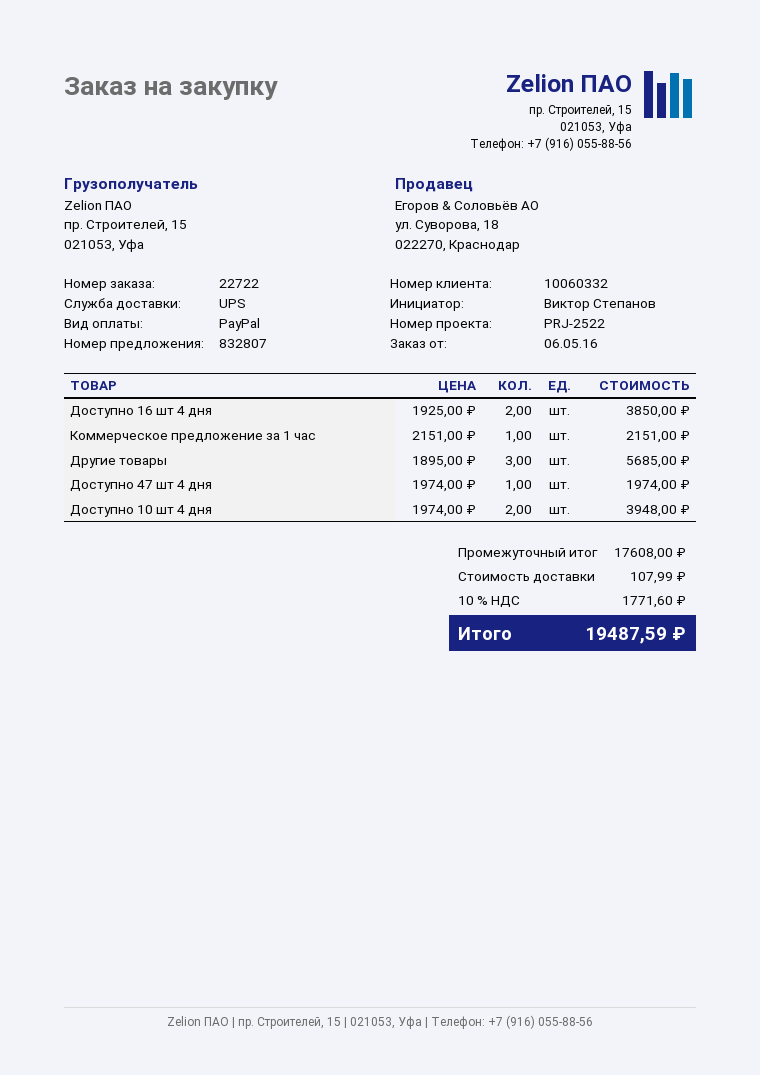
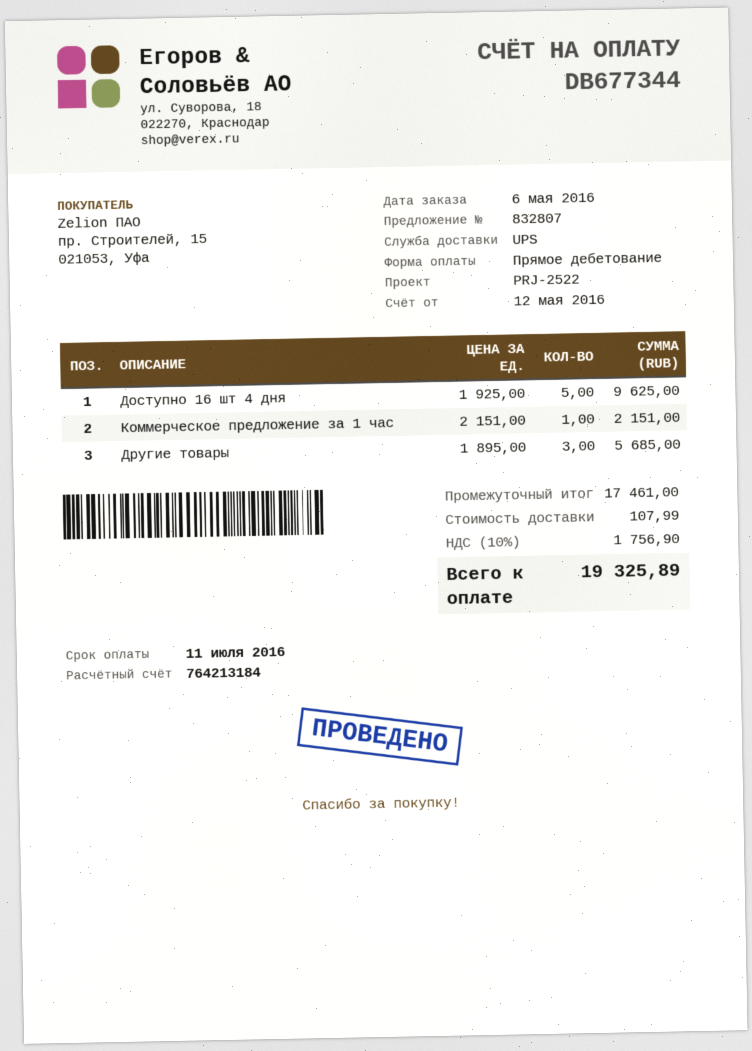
payment method: PayPal -> direct debit
Доступно 16 шт 4 дня: 2 x 1925.00 = 3850.00 -> 5 x 1925.00 = 9625.00
Доступно 47 шт 4 дня: 1 x 1974.00 = 1974.00 -> none
Доступно 10 шт 4 дня: 2 x 1974.00 = 3948.00 -> none
subtotal: 17608.00 -> 17461.00
tax: 10% = 1771.60 -> 10% = 1756.90
total: 19487.59 -> 19325.89

